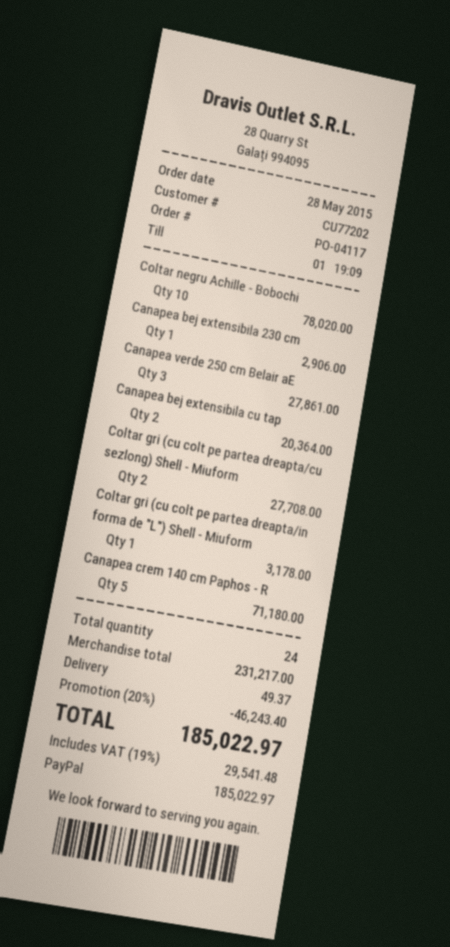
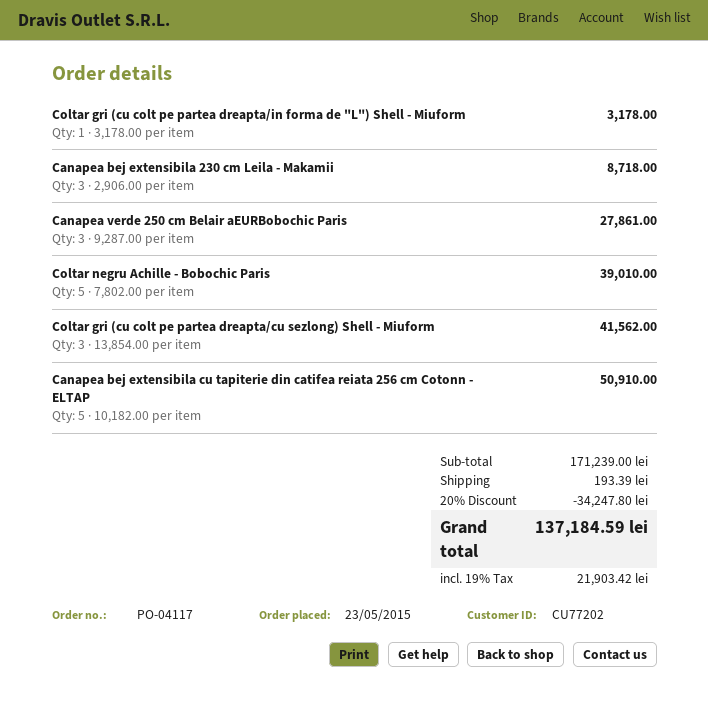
order date: 2015-05-28 -> 2015-05-23
Coltar negru Achille - Bobochi: 10 for 78020.00 -> 5 for 39010.00
Canapea bej extensibila 230 cm: 1 for 2906.00 -> 3 for 8718.00
Canapea bej extensibila cu tap: 2 for 20364.00 -> 5 for 50910.00
Coltar gri (cu colt pe partea dreapta/cu sezlong) Shell - Miuform: 2 for 27708.00 -> 3 for 41562.00
Canapea crem 140 cm Paphos - R: 5 for 71180.00 -> none
subtotal: 231217.00 -> 171239.00
discount: 20% = 46243.40 -> 20% = 34247.80
shipping: 49.37 -> 193.39
tax: 19% = 29541.48 -> 19% = 21903.42
total: 185022.97 -> 137184.59

